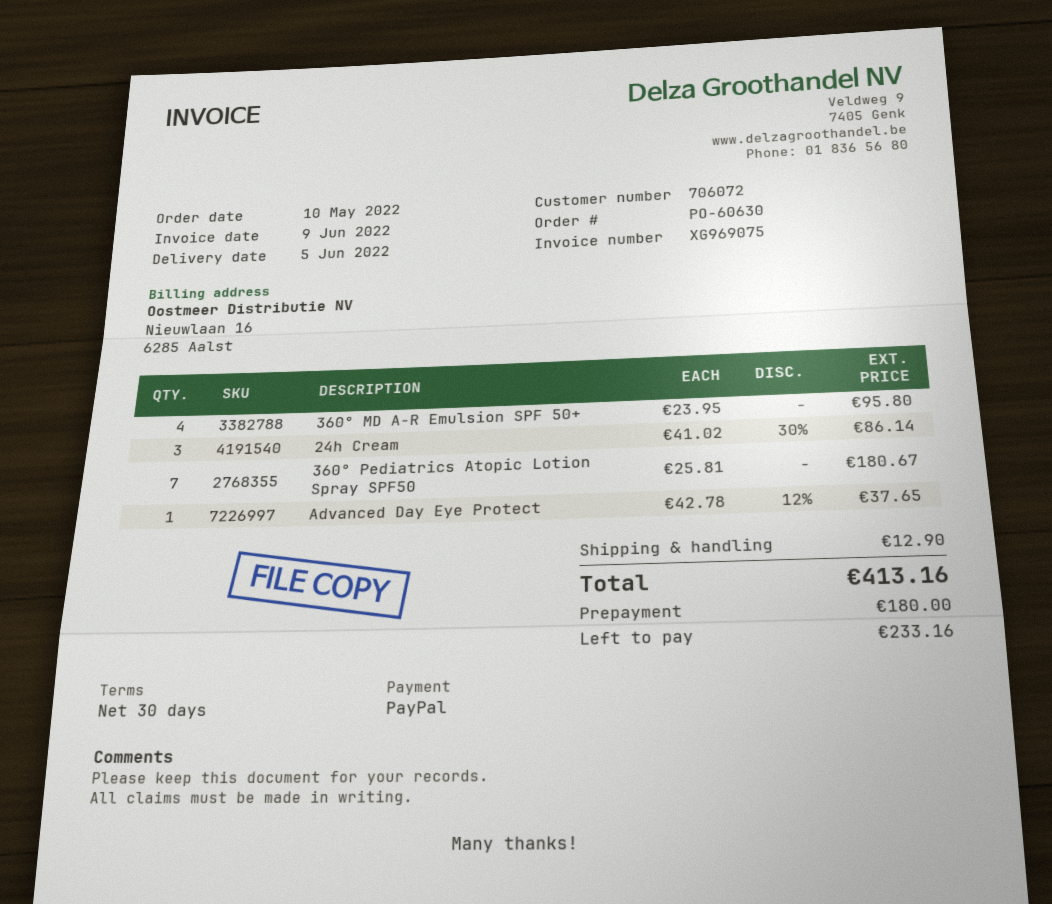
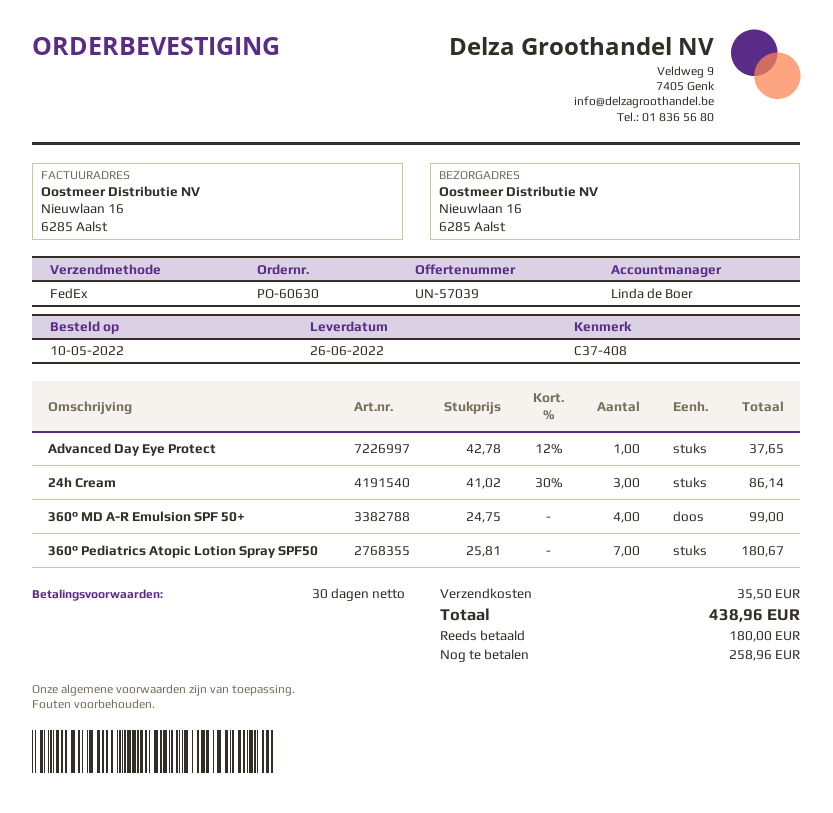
delivery date: 2022-06-05 -> 2022-06-26
360° MD A-R Emulsion SPF 50+: 4 x 23.95 = 95.80 -> 4 x 24.75 = 99.00
shipping: 12.90 -> 35.50
total: 413.16 -> 438.96
balance: 233.16 -> 258.96

